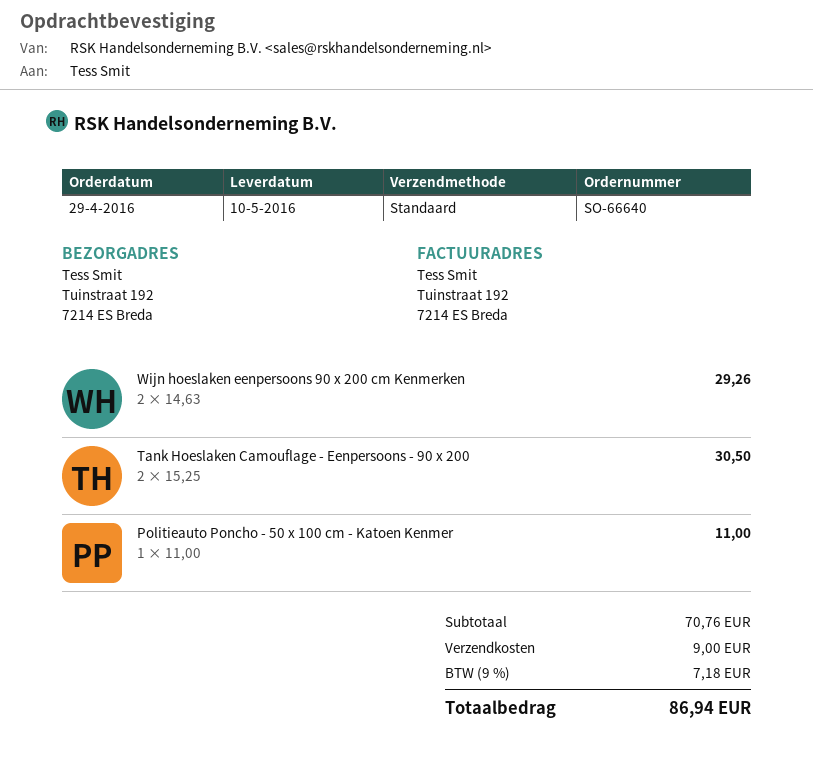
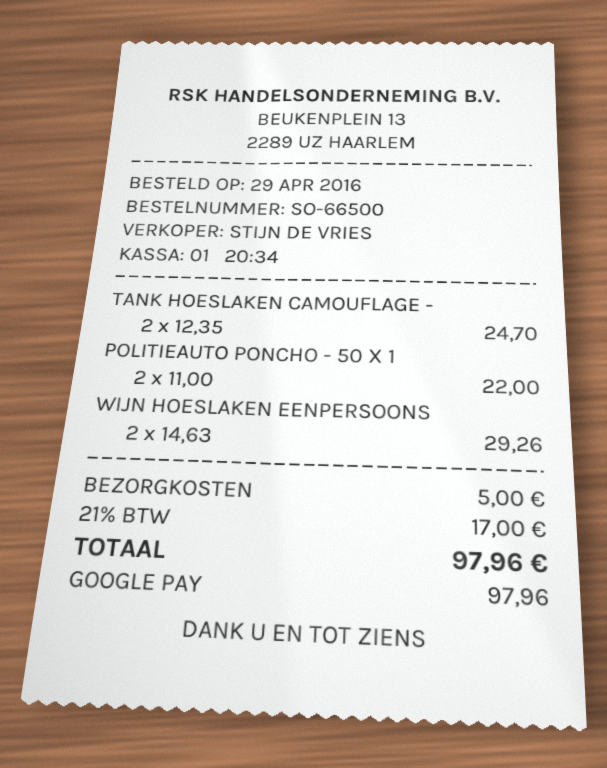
order number: SO-66640 -> SO-66500
Tank Hoeslaken Camouflage - Eenpersoons - 90 x 200: 2 x 15.25 = 30.50 -> 2 x 12.35 = 24.70
Politieauto Poncho - 50 x 100 cm - Katoen Kenmer: 1 x 11.00 = 11.00 -> 2 x 11.00 = 22.00
shipping: 9.00 -> 5.00
tax: 9% = 7.18 -> 21% = 17.00
total: 86.94 -> 97.96

